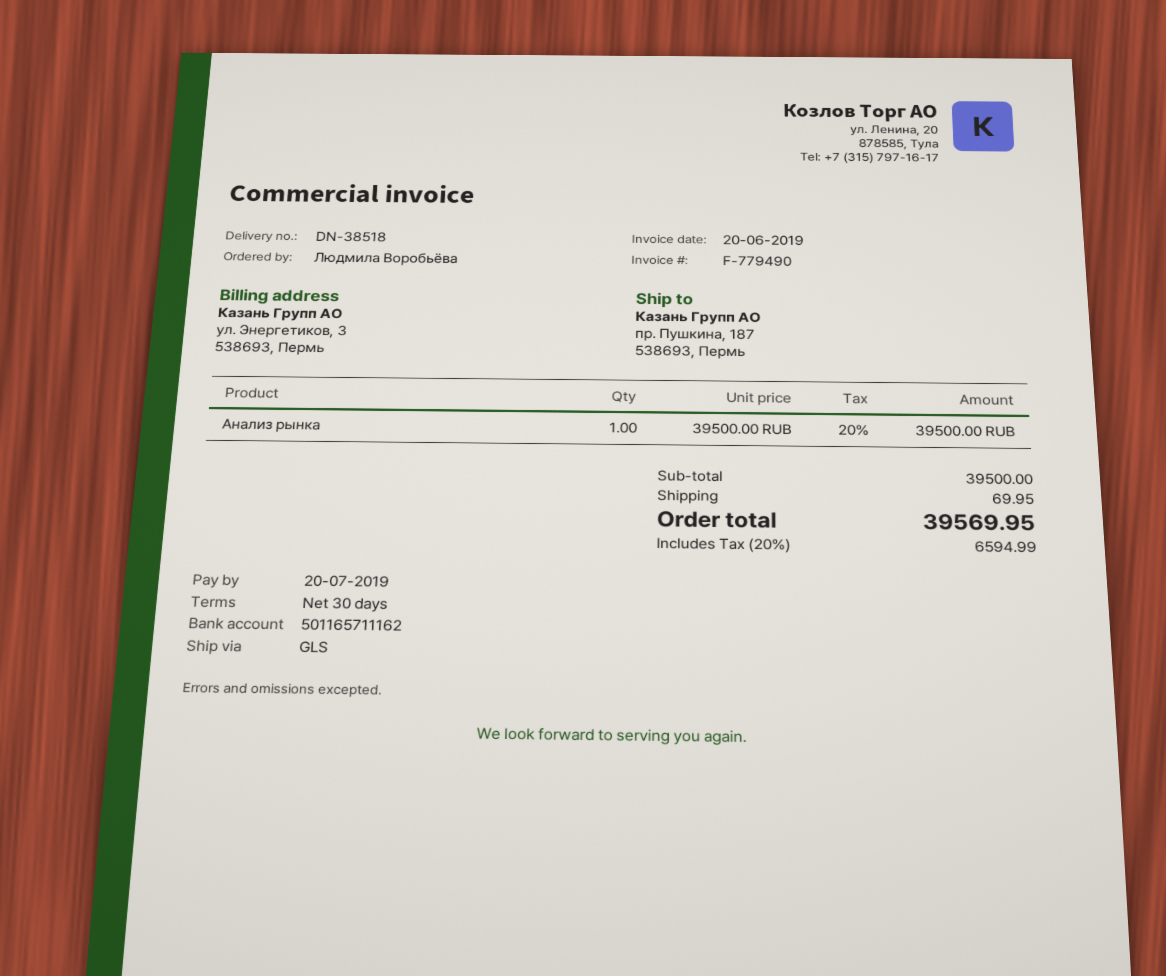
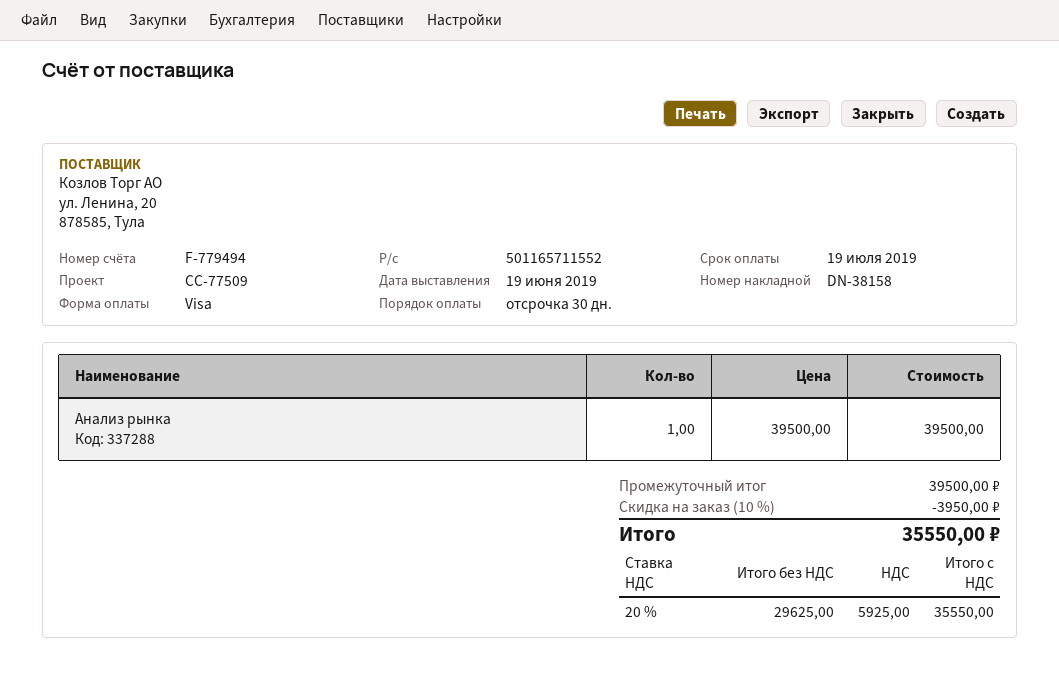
delivery note number: DN-38518 -> DN-38158
invoice number: F-779490 -> F-779494
invoice date: 2019-06-20 -> 2019-06-19
due date: 2019-07-20 -> 2019-07-19
bank account: 501165711162 -> 501165711552
discount: none -> 10% = 3950.00
shipping: 69.95 -> none
tax: 20% = 6594.99 -> 20% = 5925.00
total: 39569.95 -> 35550.00

